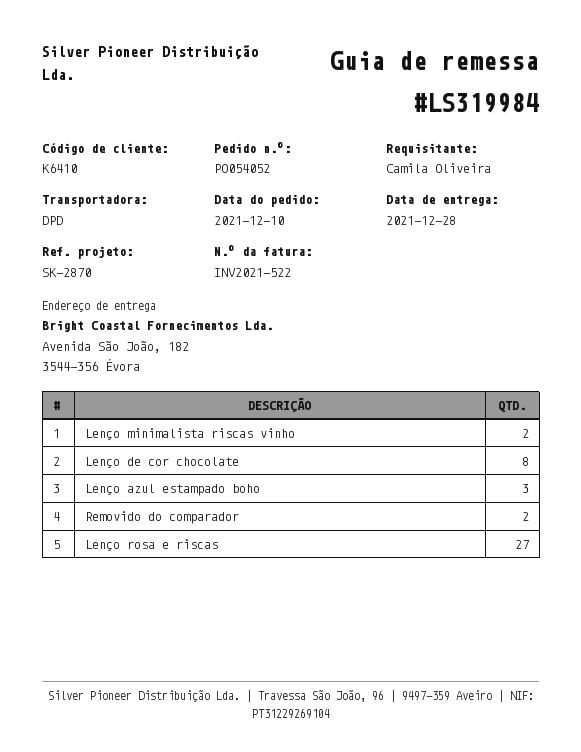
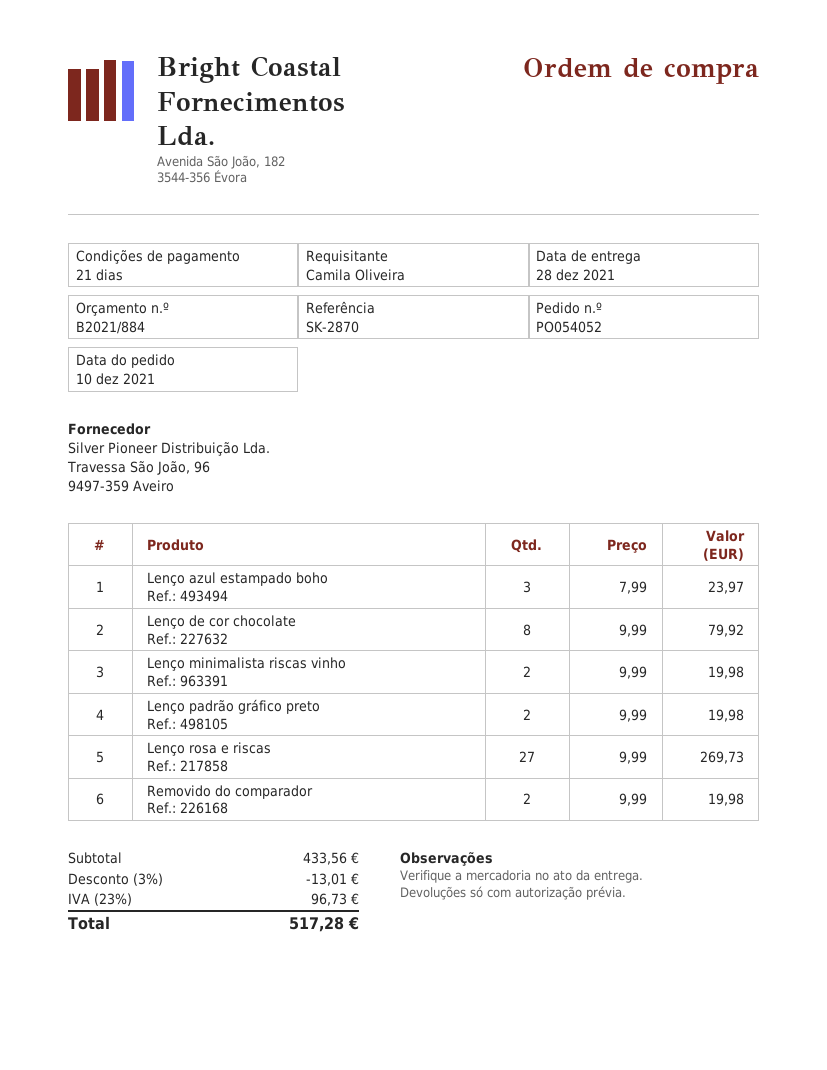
Lenço padrão gráfico preto: none -> 2

